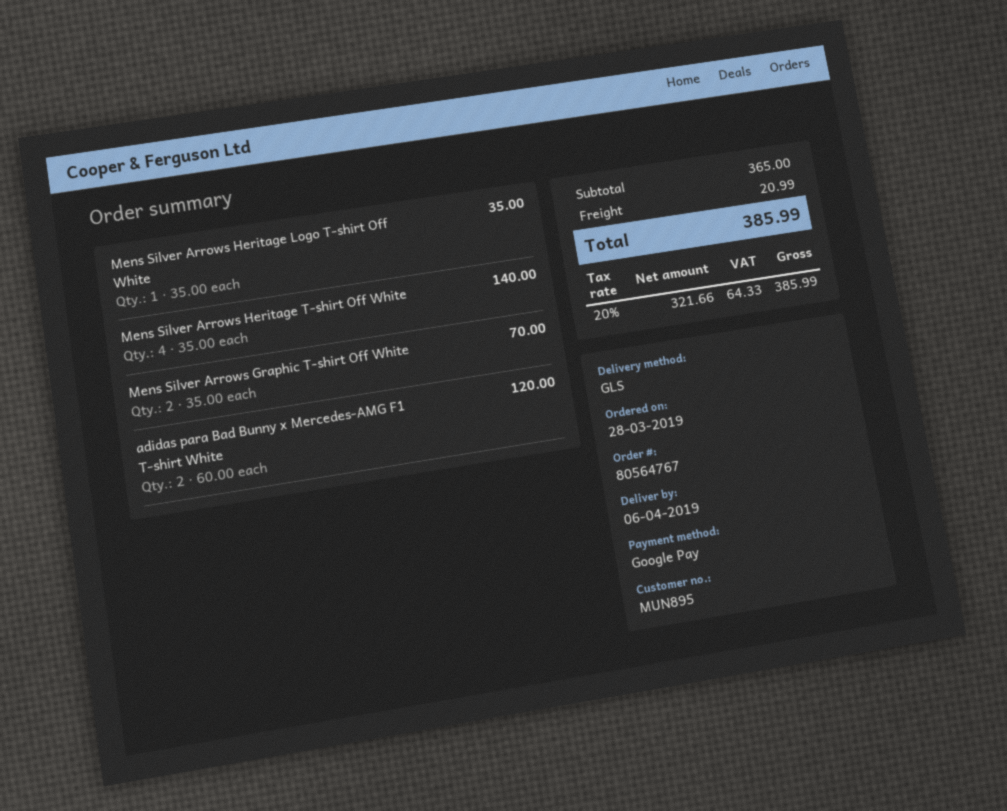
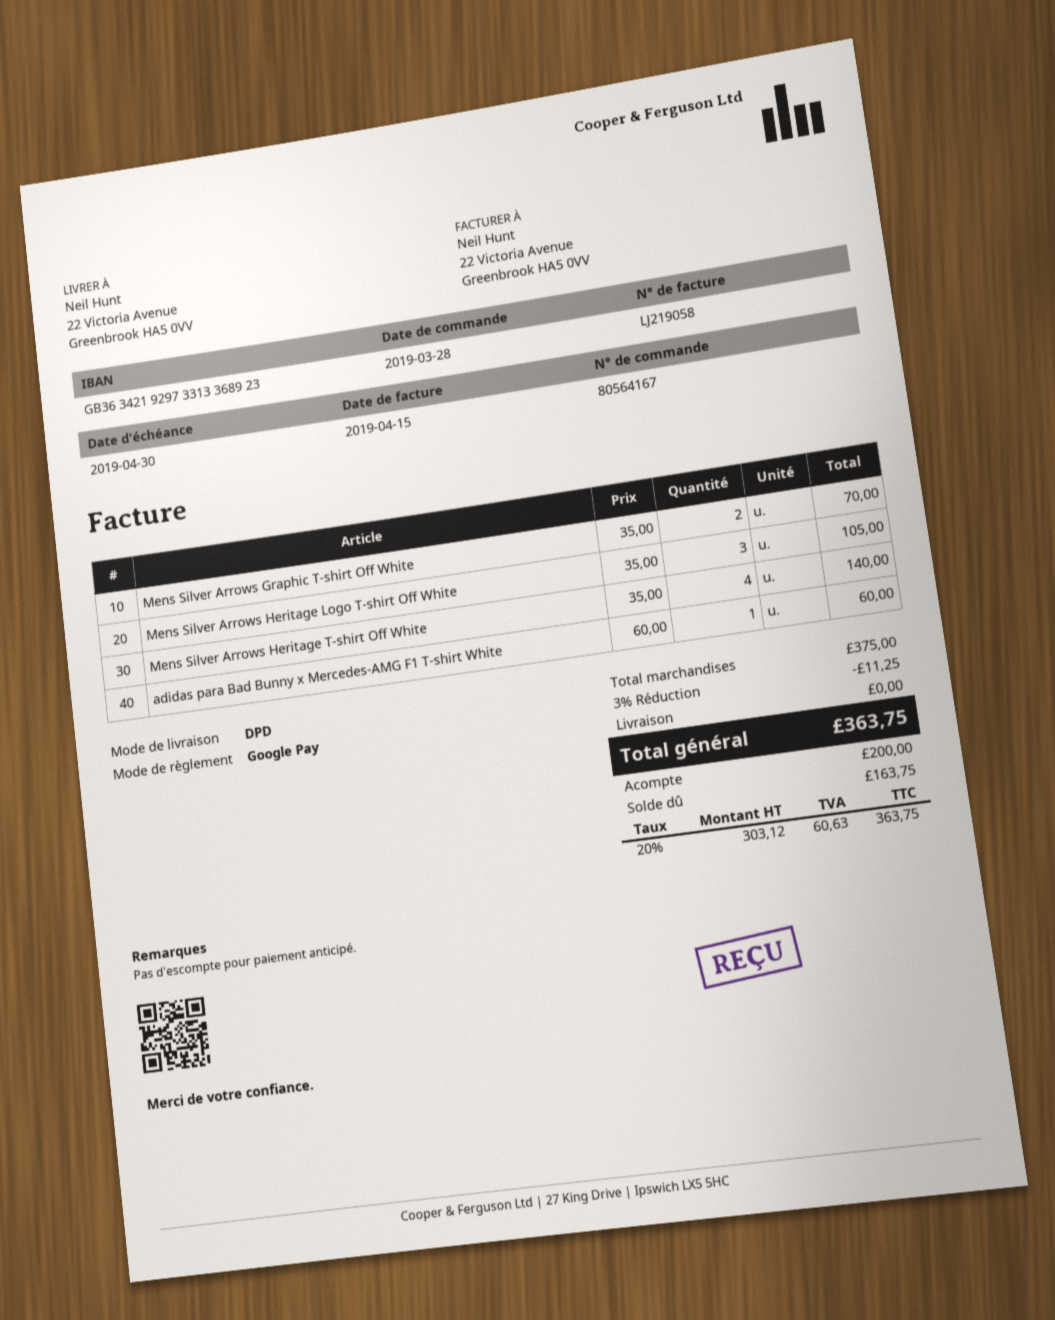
order number: 80564767 -> 80564167
shipping method: GLS -> DPD
Mens Silver Arrows Heritage Logo T-shirt Off White: 1 x 35.00 = 35.00 -> 3 x 35.00 = 105.00
adidas para Bad Bunny x Mercedes-AMG F1 T-shirt White: 2 x 60.00 = 120.00 -> 1 x 60.00 = 60.00
subtotal: 365.00 -> 375.00
discount: none -> 3% = 11.25
shipping: 20.99 -> 0.00
net: 321.66 -> 303.12
tax: 20% = 64.33 -> 20% = 60.63
total: 385.99 -> 363.75

